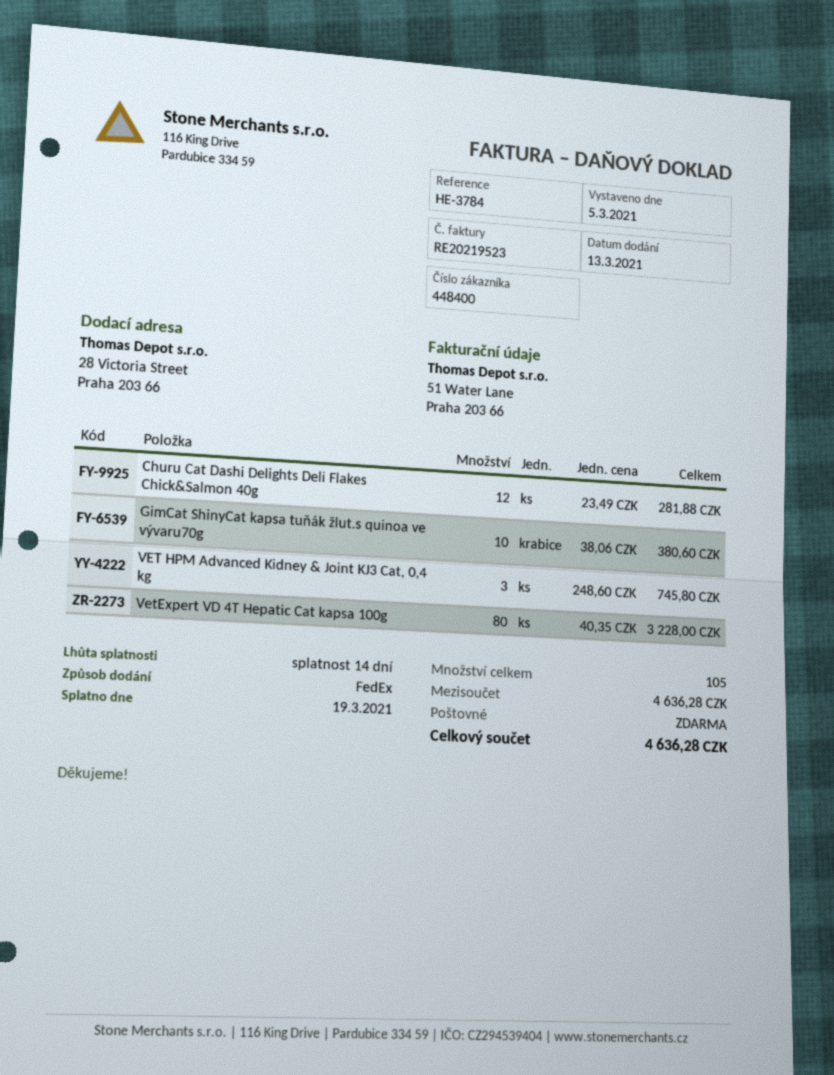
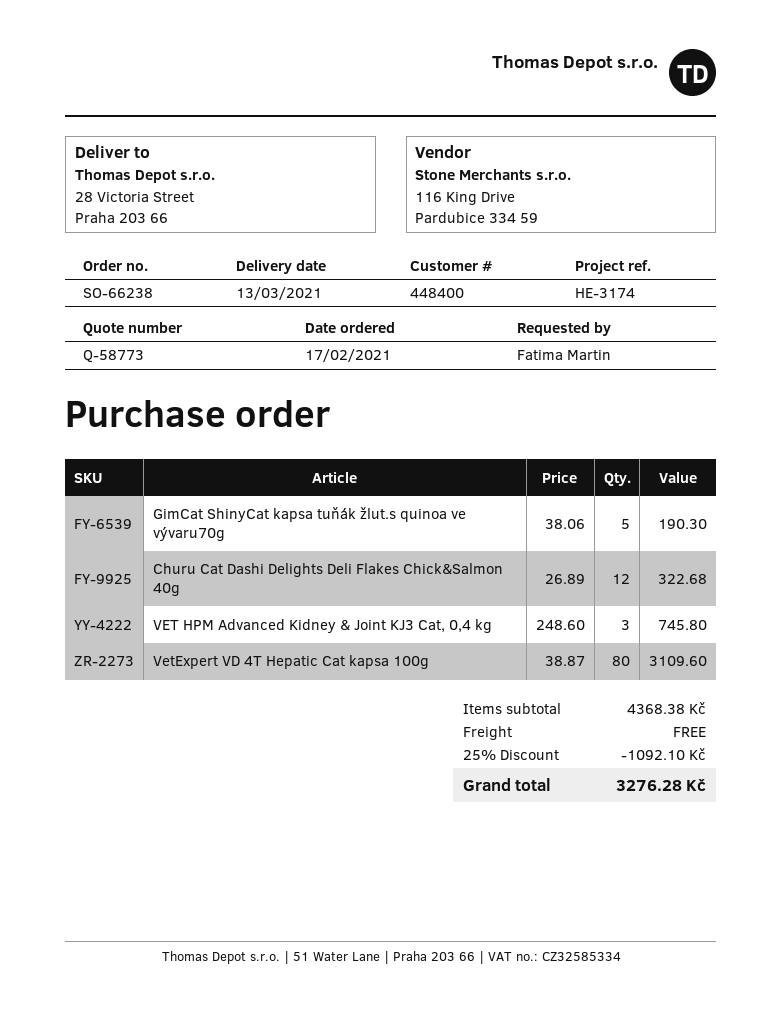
reference: HE-3784 -> HE-3174
Churu Cat Dashi Delights Deli Flakes Chick&Salmon 40g: 12 x 23.49 = 281.88 -> 12 x 26.89 = 322.68
GimCat ShinyCat kapsa tuňák žlut.s quinoa ve vývaru70g: 10 x 38.06 = 380.60 -> 5 x 38.06 = 190.30
VetExpert VD 4T Hepatic Cat kapsa 100g: 80 x 40.35 = 3228.00 -> 80 x 38.87 = 3109.60
subtotal: 4636.28 -> 4368.38
discount: none -> 25% = 1092.10
total: 4636.28 -> 3276.28

